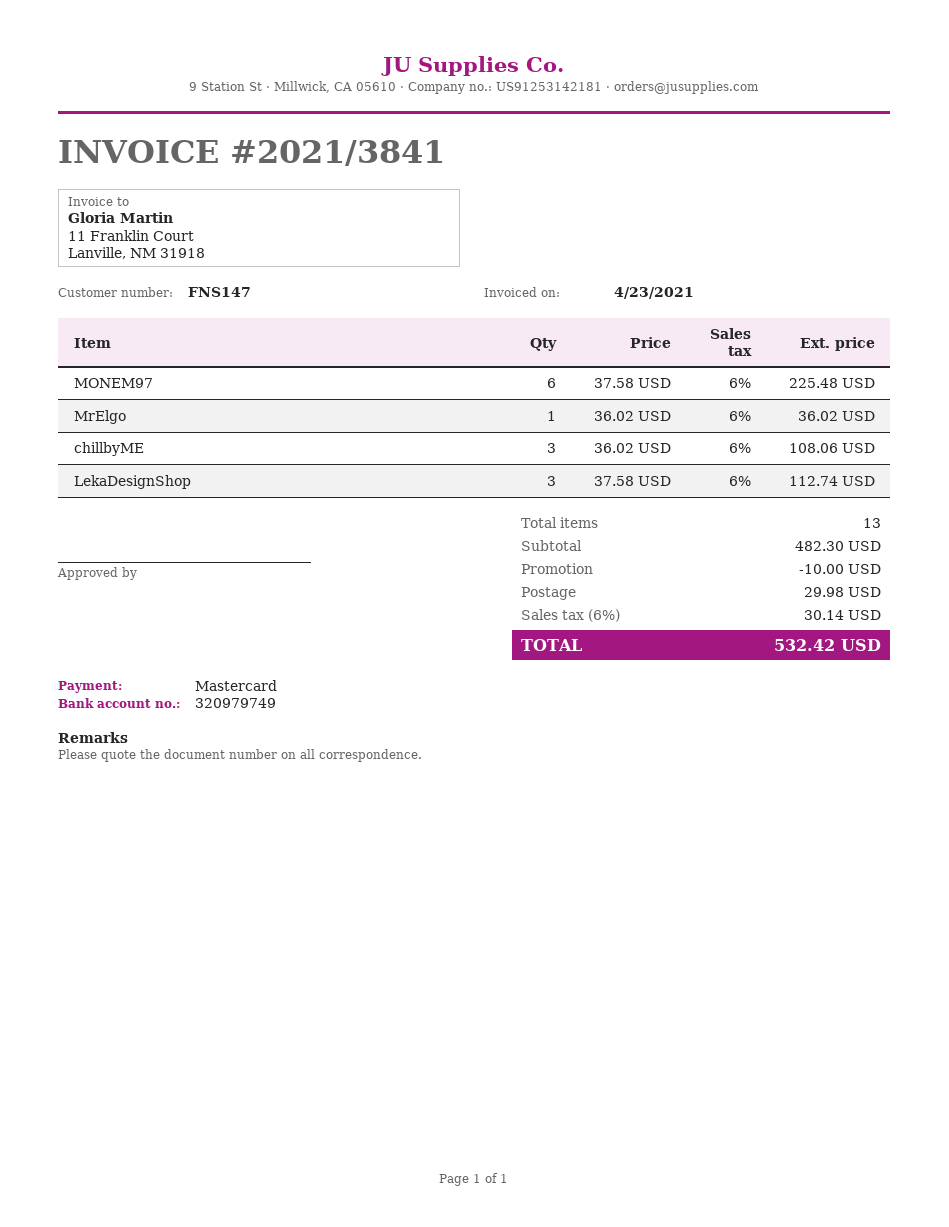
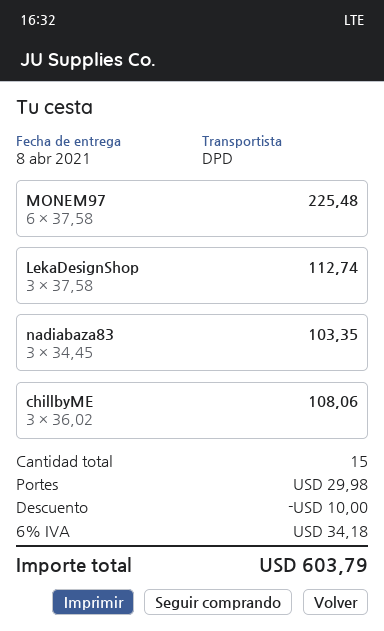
MrElgo: 1 x 36.02 = 36.02 -> none
nadiabaza83: none -> 3 x 34.45 = 103.35
total quantity: 13 -> 15
tax: 6% = 30.14 -> 6% = 34.18
total: 532.42 -> 603.79

